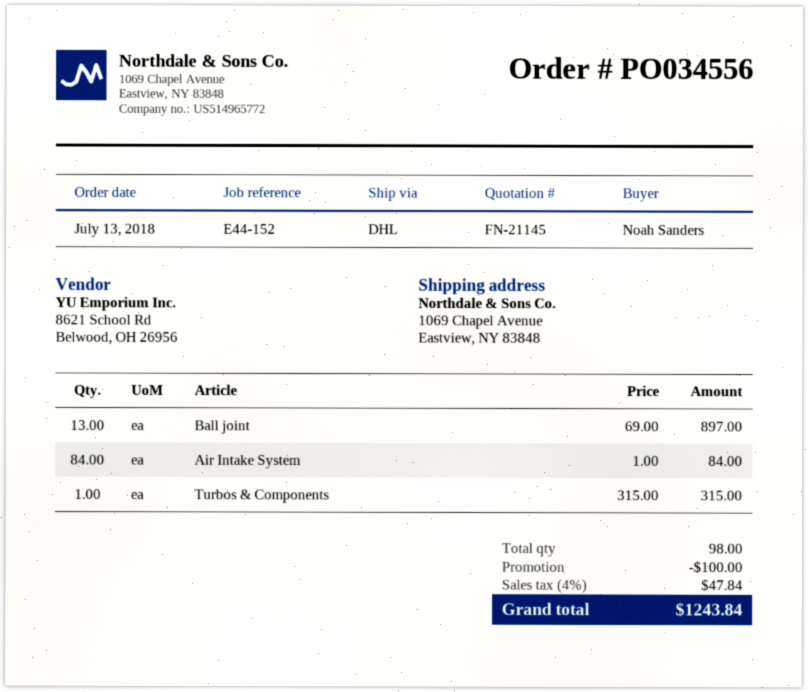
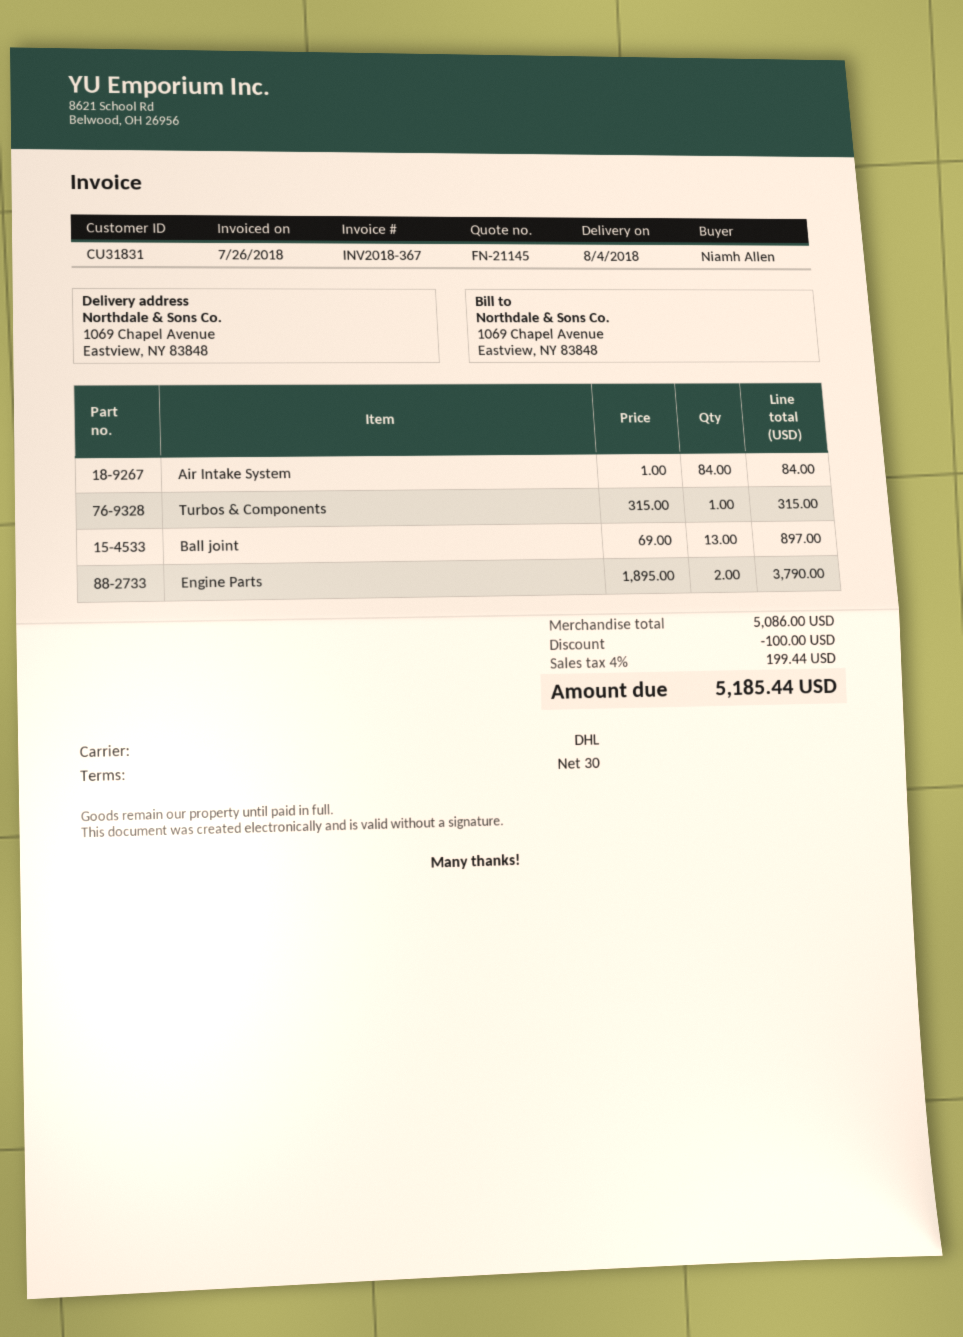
ordered by: Noah Sanders -> Niamh Allen
Engine Parts: none -> 2 x 1895.00 = 3790.00
tax: 4% = 47.84 -> 4% = 199.44
total: 1243.84 -> 5185.44

